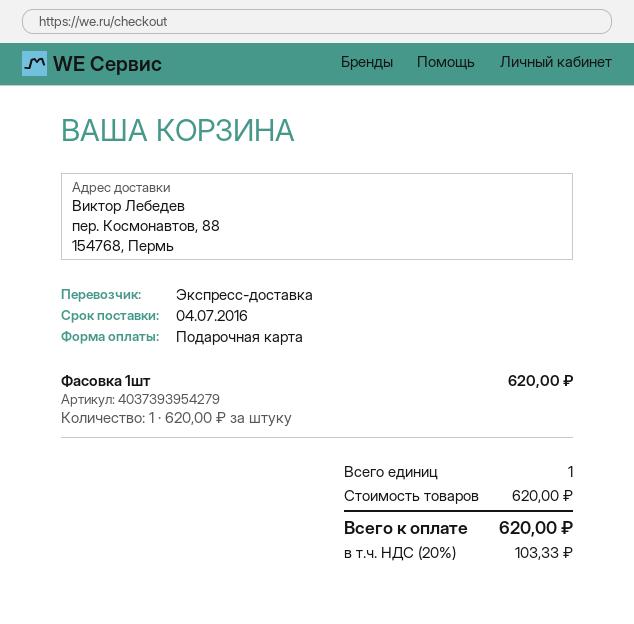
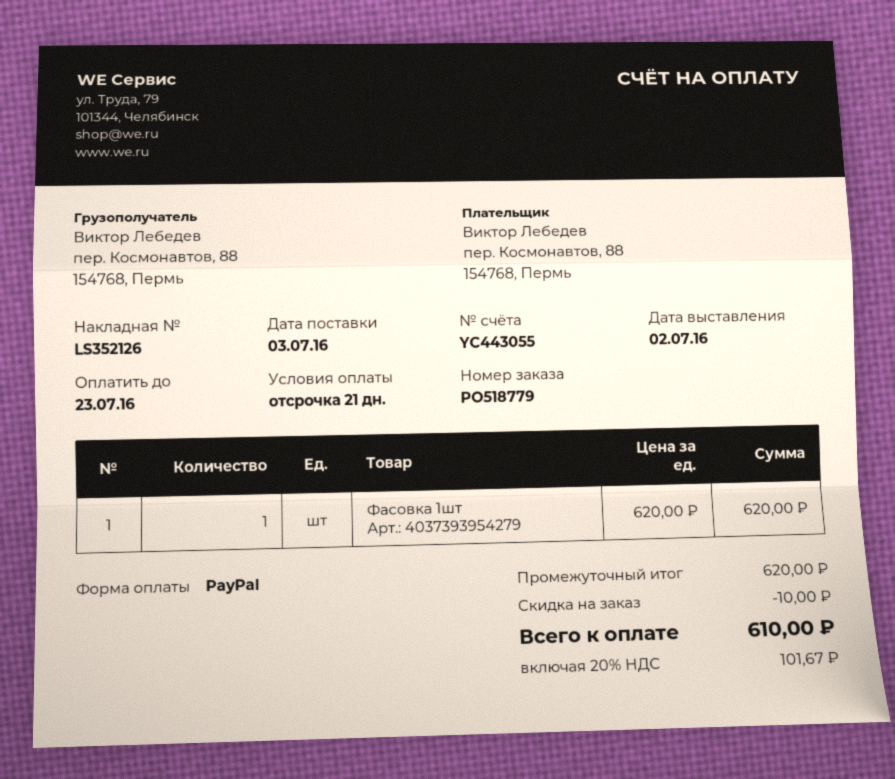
delivery date: 2016-07-04 -> 2016-07-03
payment method: gift card -> PayPal
discount: none -> 10.00
tax: 20% = 103.33 -> 20% = 101.67
total: 620.00 -> 610.00

